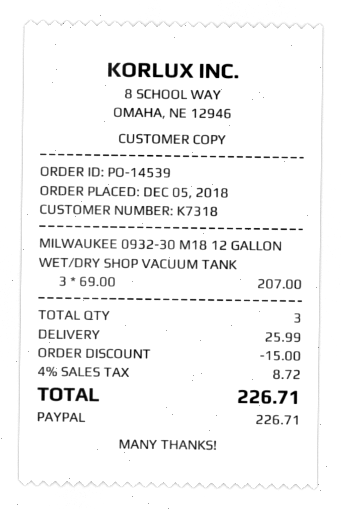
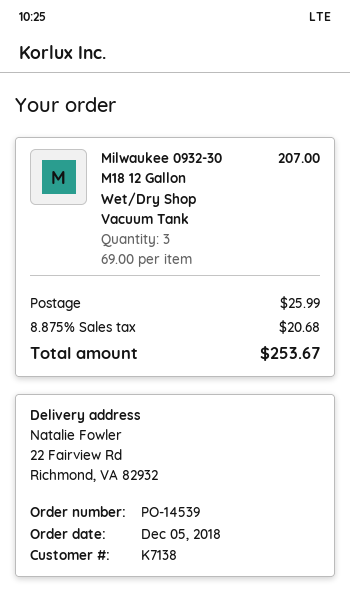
customer number: K7318 -> K7138
discount: 15.00 -> none
tax: 4% = 8.72 -> 8.875% = 20.68
total: 226.71 -> 253.67

